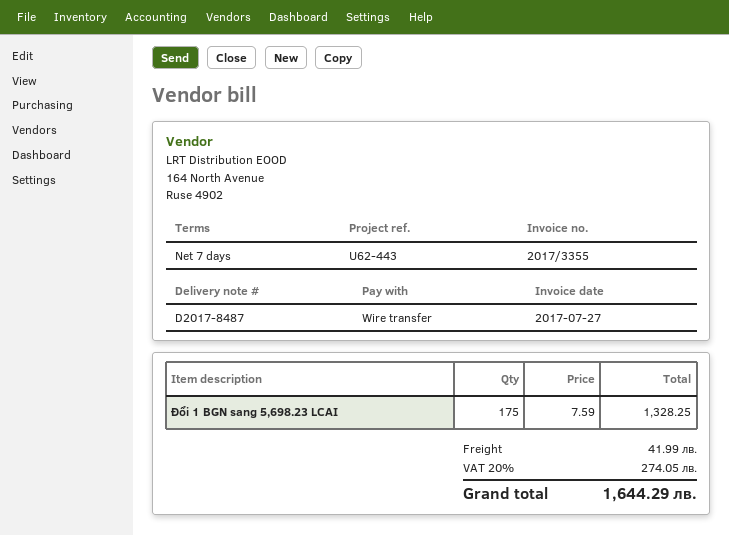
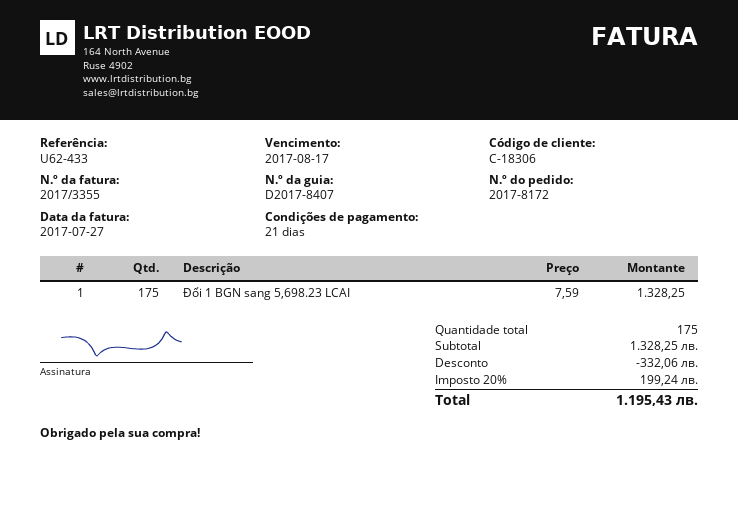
delivery note number: D2017-8487 -> D2017-8407
payment terms: 7 days -> 21 days
reference: U62-443 -> U62-433
discount: none -> 332.06
shipping: 41.99 -> none
tax: 20% = 274.05 -> 20% = 199.24
total: 1644.29 -> 1195.43

